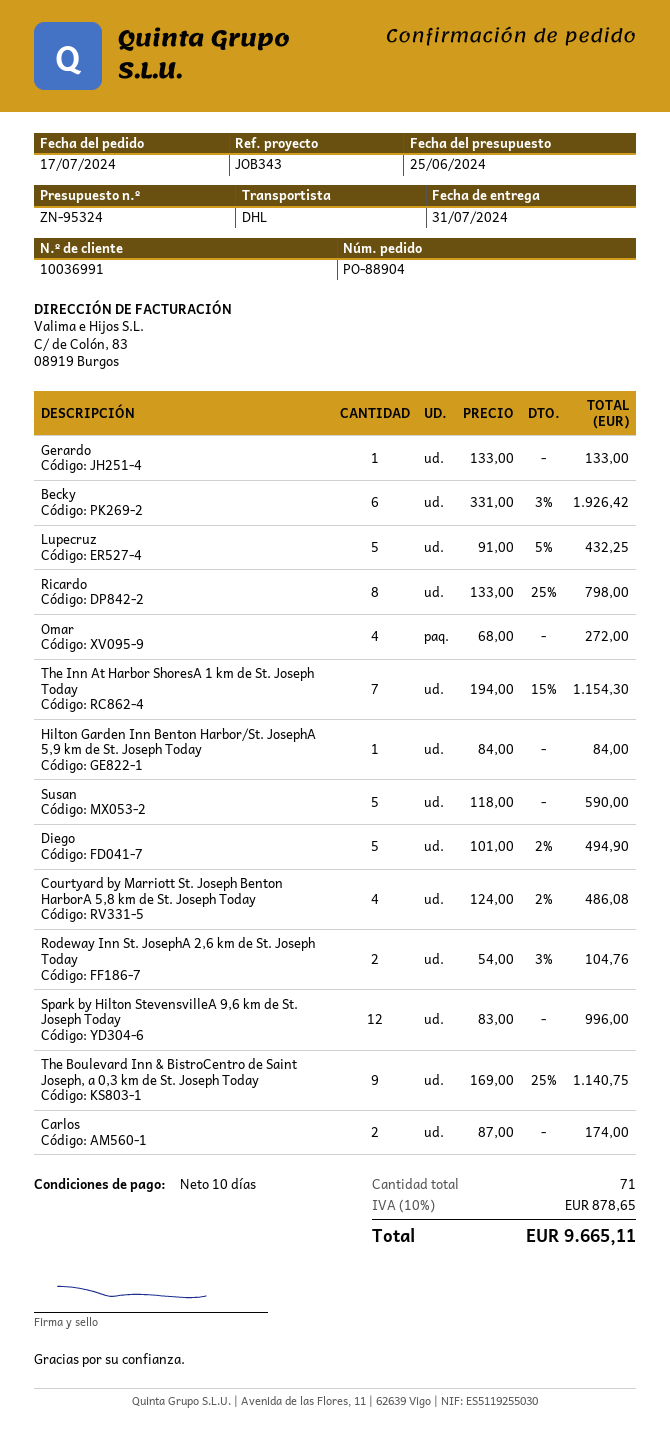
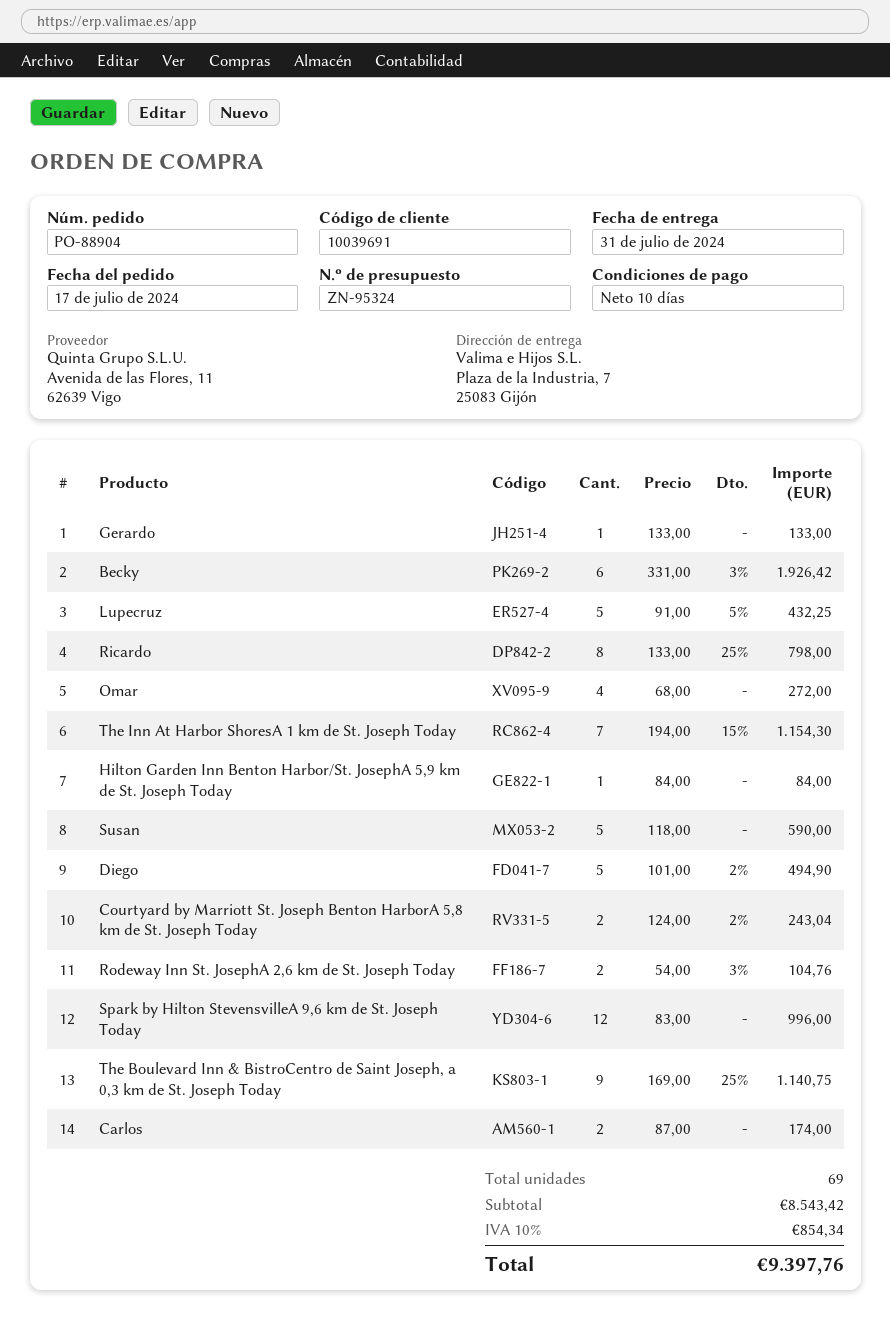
customer number: 10036991 -> 10039691
Courtyard by Marriott St. Joseph Benton HarborA 5,8 km de St. Joseph Today: 4 x 124.00 - 2% = 486.08 -> 2 x 124.00 - 2% = 243.04
total quantity: 71 -> 69
tax: 10% = 878.65 -> 10% = 854.34
total: 9665.11 -> 9397.76

